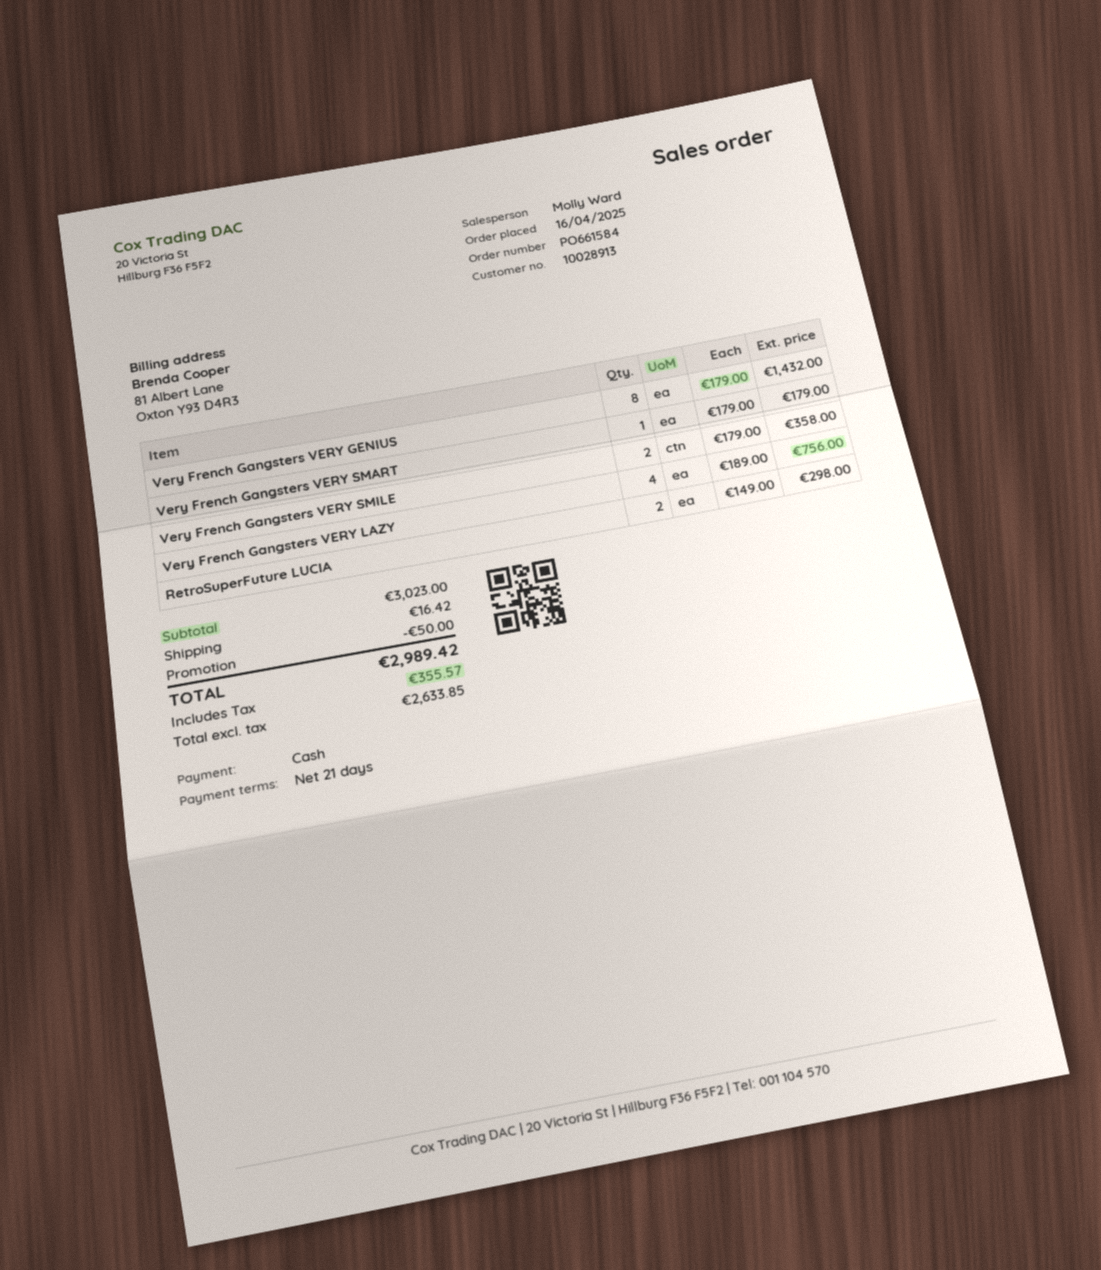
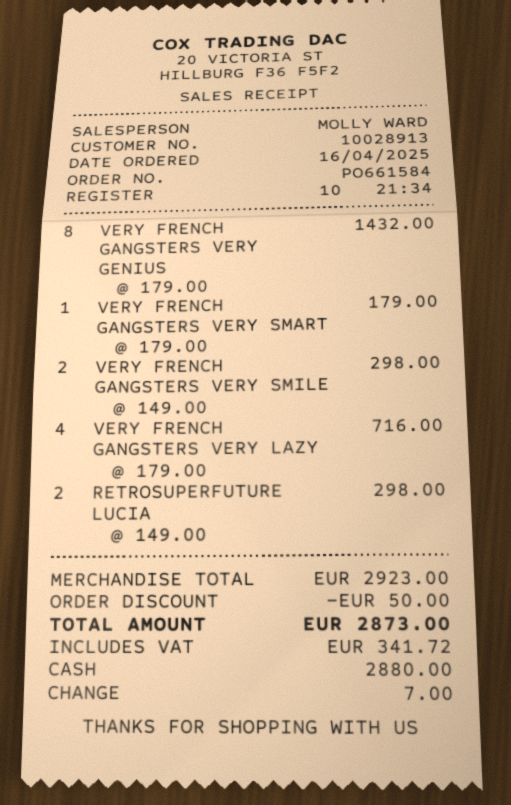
Very French Gangsters VERY SMILE: 2 x 179.00 = 358.00 -> 2 x 149.00 = 298.00
Very French Gangsters VERY LAZY: 4 x 189.00 = 756.00 -> 4 x 179.00 = 716.00
subtotal: 3023.00 -> 2923.00
shipping: 16.42 -> none
tax: 355.57 -> 341.72
total: 2989.42 -> 2873.00

